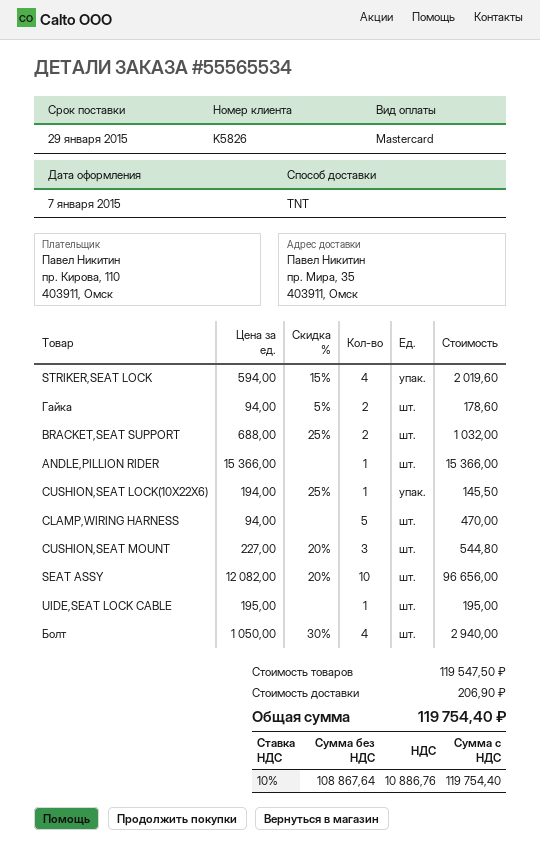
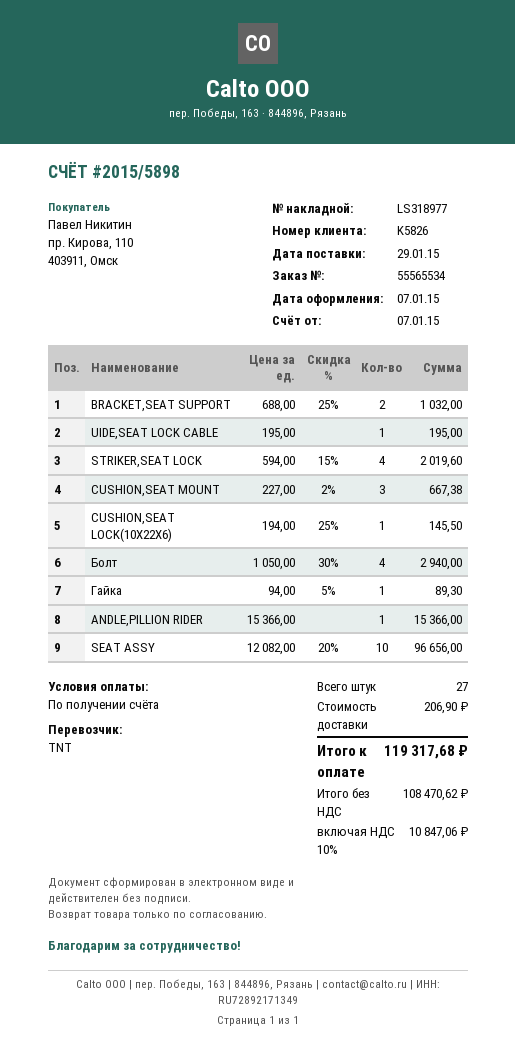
Гайка: 2 x 94.00 - 5% = 178.60 -> 1 x 94.00 - 5% = 89.30
CLAMP,WIRING HARNESS: 5 x 94.00 = 470.00 -> none
CUSHION,SEAT MOUNT: 3 x 227.00 - 20% = 544.80 -> 3 x 227.00 - 2% = 667.38
net: 108867.64 -> 108470.62
tax: 10% = 10886.76 -> 10% = 10847.06
total: 119754.40 -> 119317.68

